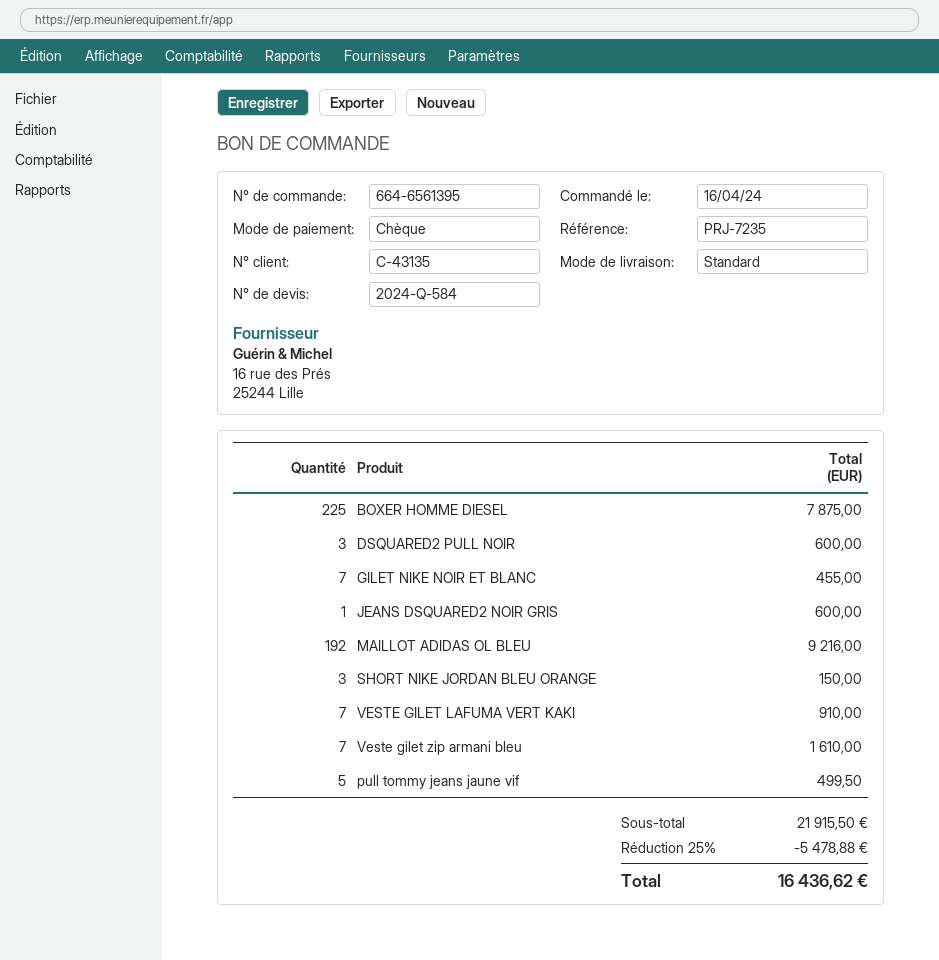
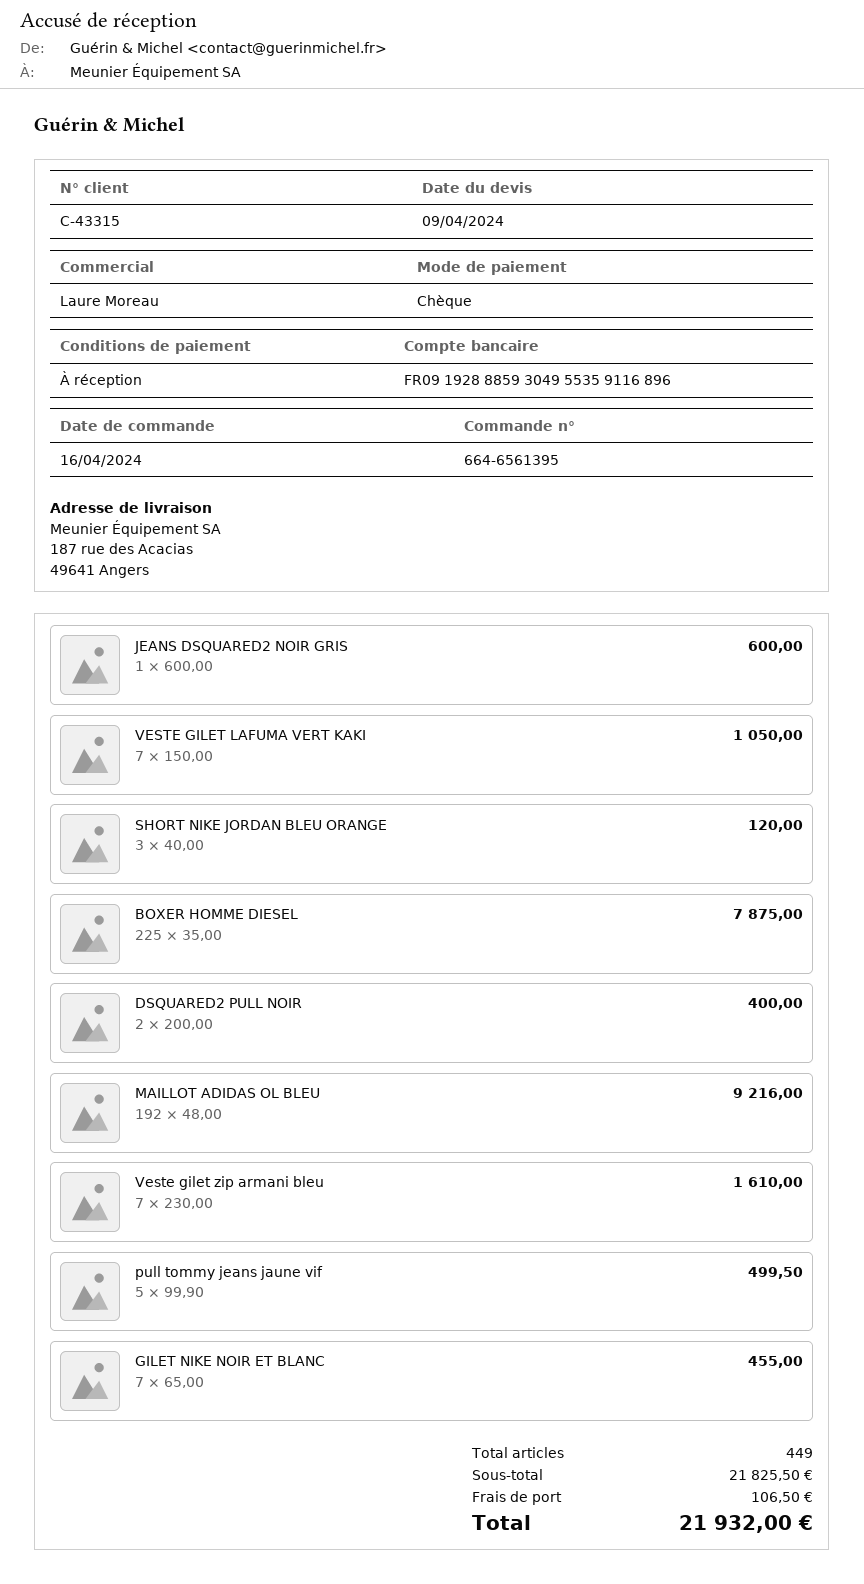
customer number: C-43135 -> C-43315
DSQUARED2 PULL NOIR: 3 for 600.00 -> 2 for 400.00
SHORT NIKE JORDAN BLEU ORANGE: 3 for 150.00 -> 3 for 120.00
VESTE GILET LAFUMA VERT KAKI: 7 for 910.00 -> 7 for 1050.00
subtotal: 21915.50 -> 21825.50
discount: 25% = 5478.88 -> none
shipping: none -> 106.50
total: 16436.62 -> 21932.00

